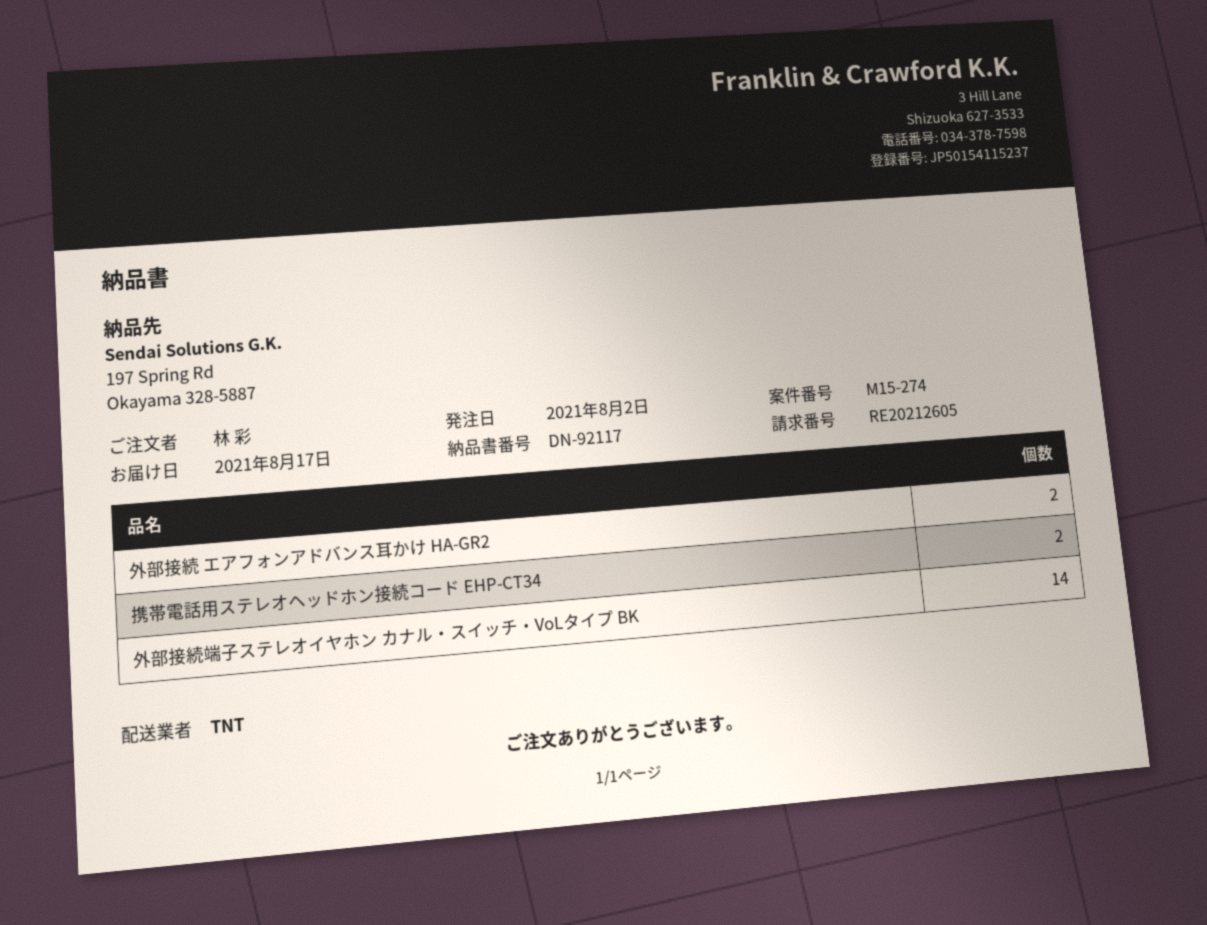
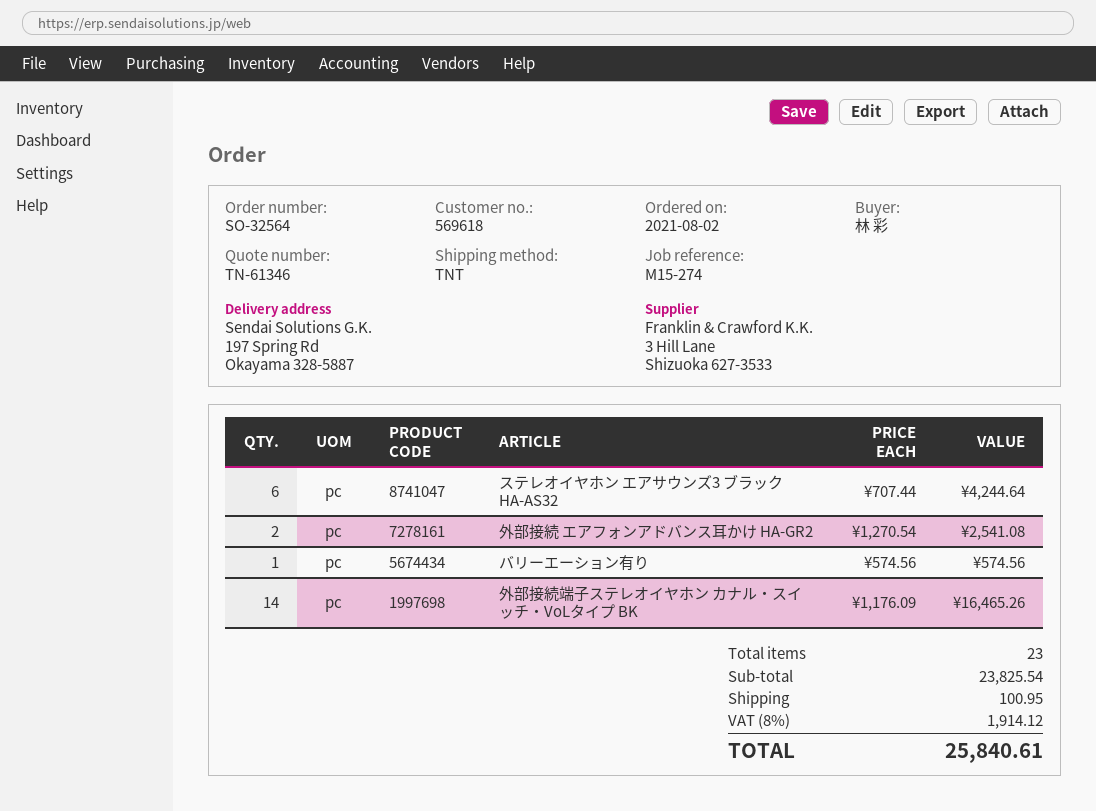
携帯電話用ステレオヘッドホン接続コード EHP-CT34: 2 -> none
ステレオイヤホン エアサウンズ3 ブラック HA-AS32: none -> 6
バリーエーション有り: none -> 1

